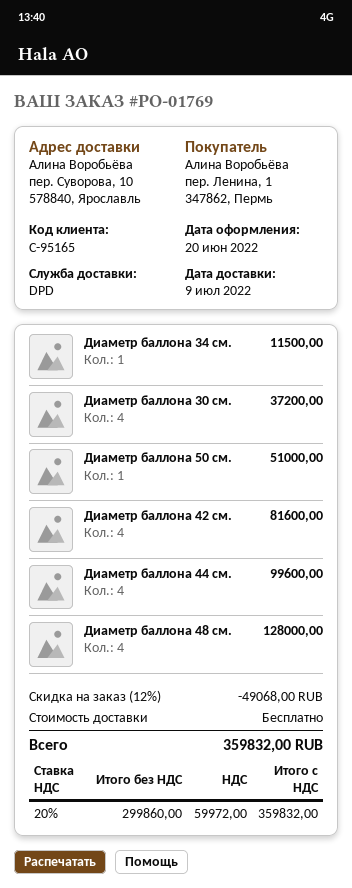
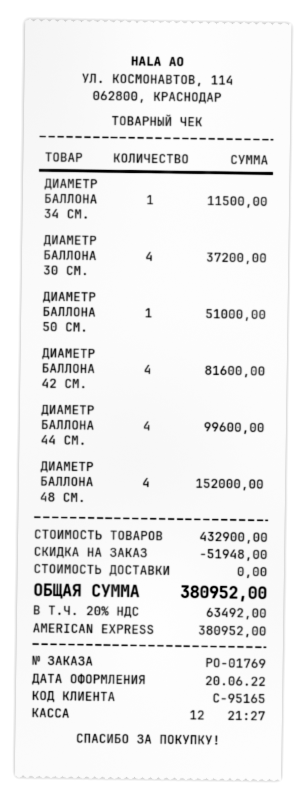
Диаметр баллона 48 см.: 4 for 128000.00 -> 4 for 152000.00
discount: 49068.00 -> 51948.00
tax: 20% = 59972.00 -> 20% = 63492.00
total: 359832.00 -> 380952.00

